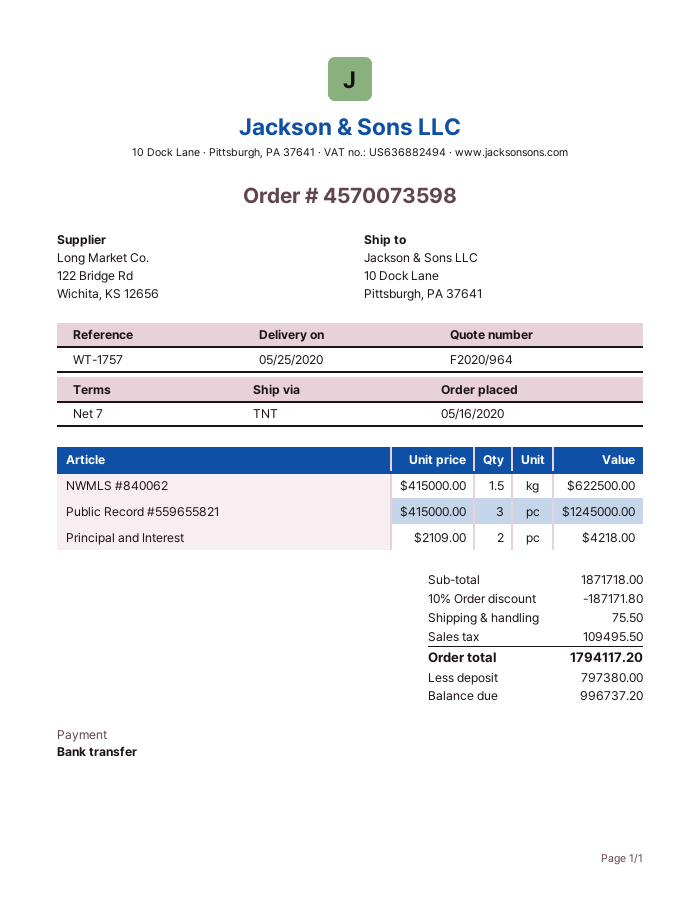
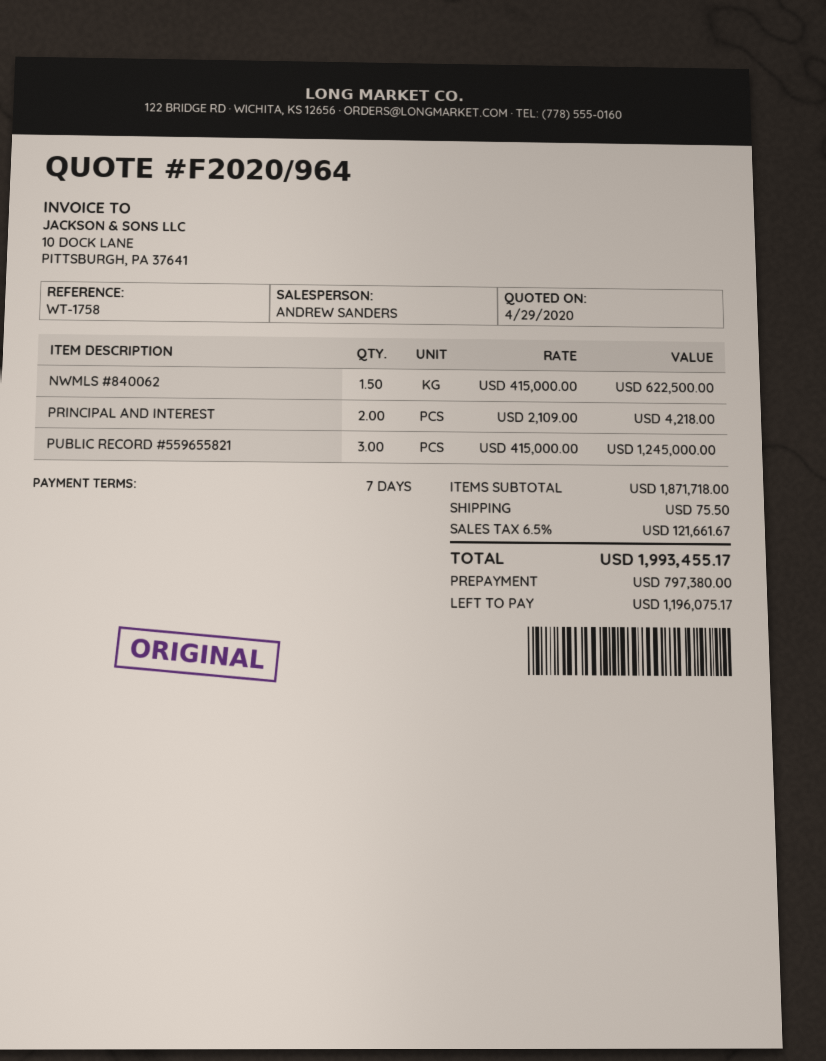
reference: WT-1757 -> WT-1758
discount: 10% = 187171.80 -> none
tax: 109495.50 -> 121661.67
total: 1794117.20 -> 1993455.17
balance: 996737.20 -> 1196075.17

